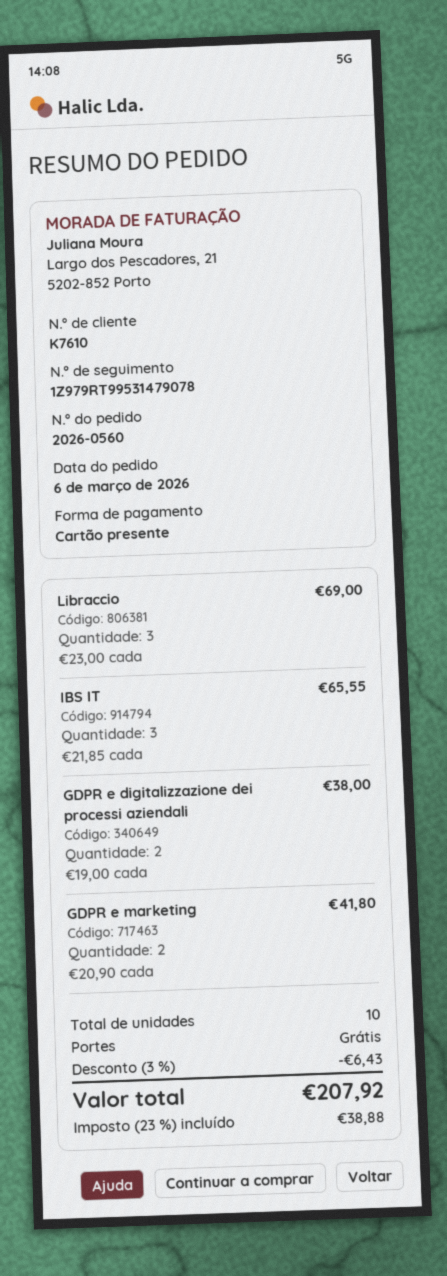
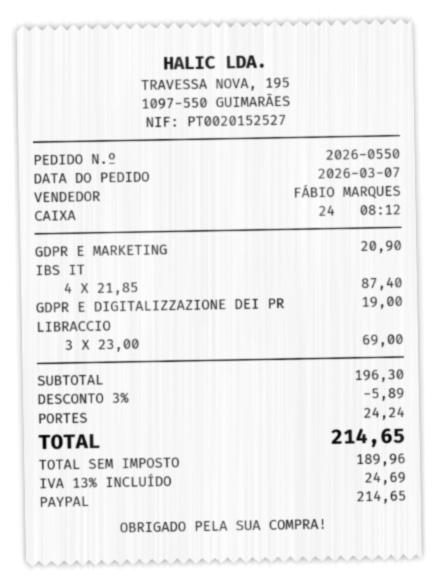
order number: 2026-0560 -> 2026-0550
order date: 2026-03-06 -> 2026-03-07
payment method: gift card -> PayPal
IBS IT: 3 x 21.85 = 65.55 -> 4 x 21.85 = 87.40
GDPR e digitalizzazione dei processi aziendali: 2 x 19.00 = 38.00 -> 1 x 19.00 = 19.00
GDPR e marketing: 2 x 20.90 = 41.80 -> 1 x 20.90 = 20.90
discount: 3% = 6.43 -> 3% = 5.89
shipping: 0.00 -> 24.24
tax: 23% = 38.88 -> 13% = 24.69
total: 207.92 -> 214.65

